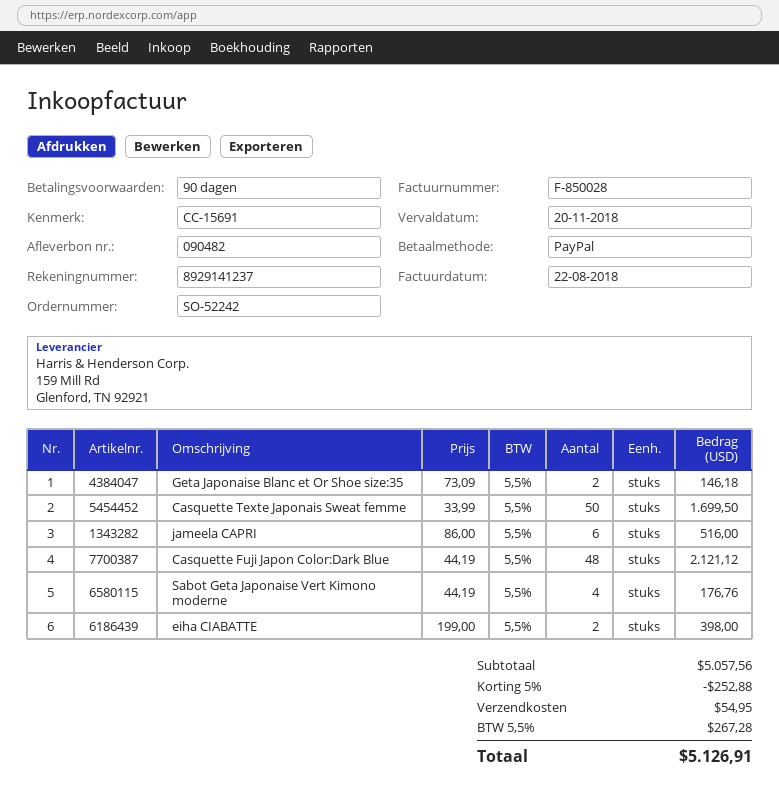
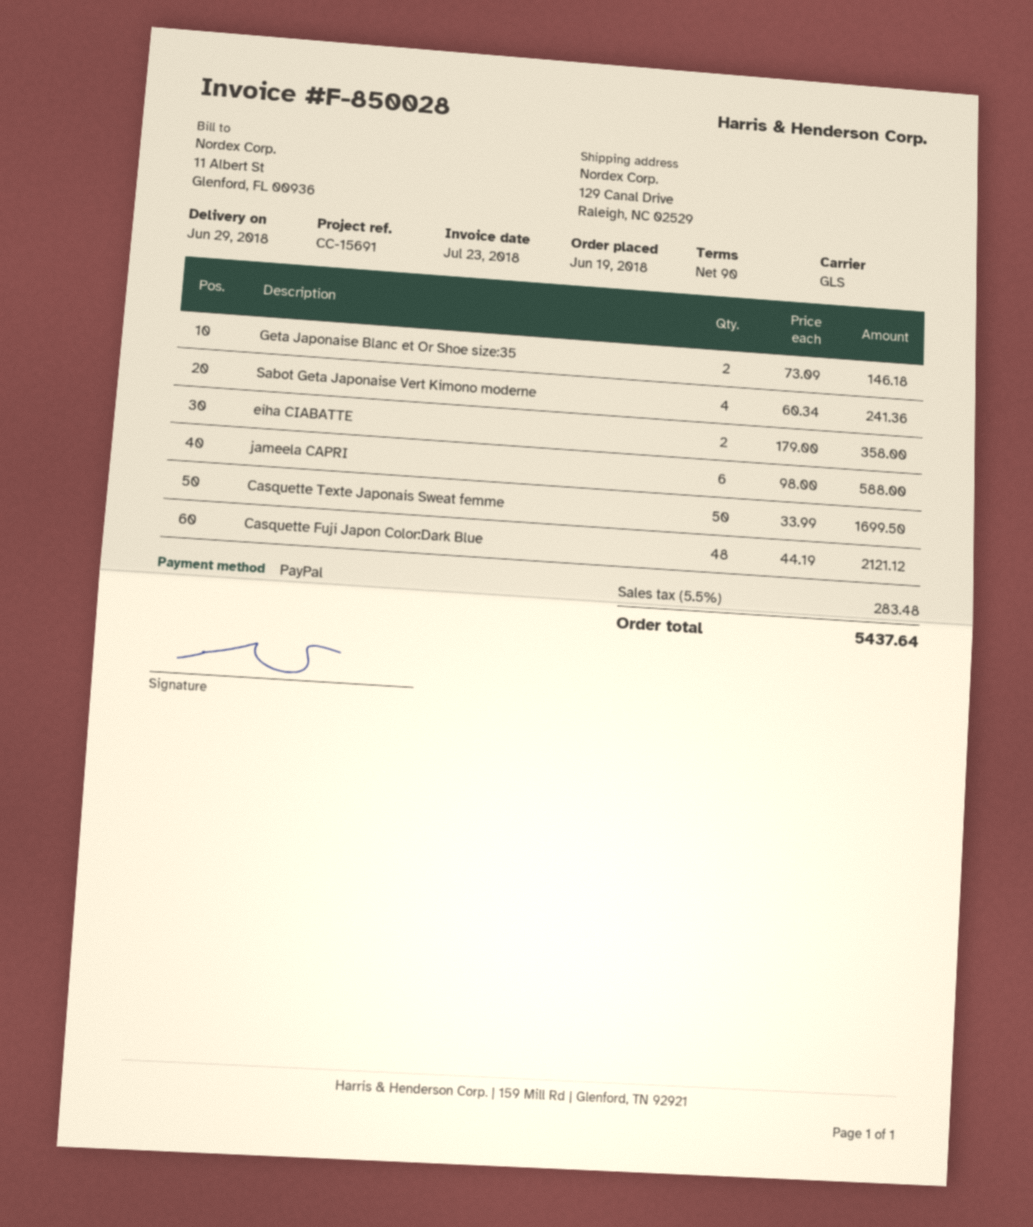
invoice date: 2018-08-22 -> 2018-07-23
jameela CAPRI: 6 x 86.00 = 516.00 -> 6 x 98.00 = 588.00
Sabot Geta Japonaise Vert Kimono moderne: 4 x 44.19 = 176.76 -> 4 x 60.34 = 241.36
eiha CIABATTE: 2 x 199.00 = 398.00 -> 2 x 179.00 = 358.00
discount: 5% = 252.88 -> none
shipping: 54.95 -> none
tax: 5.5% = 267.28 -> 5.5% = 283.48
total: 5126.91 -> 5437.64

